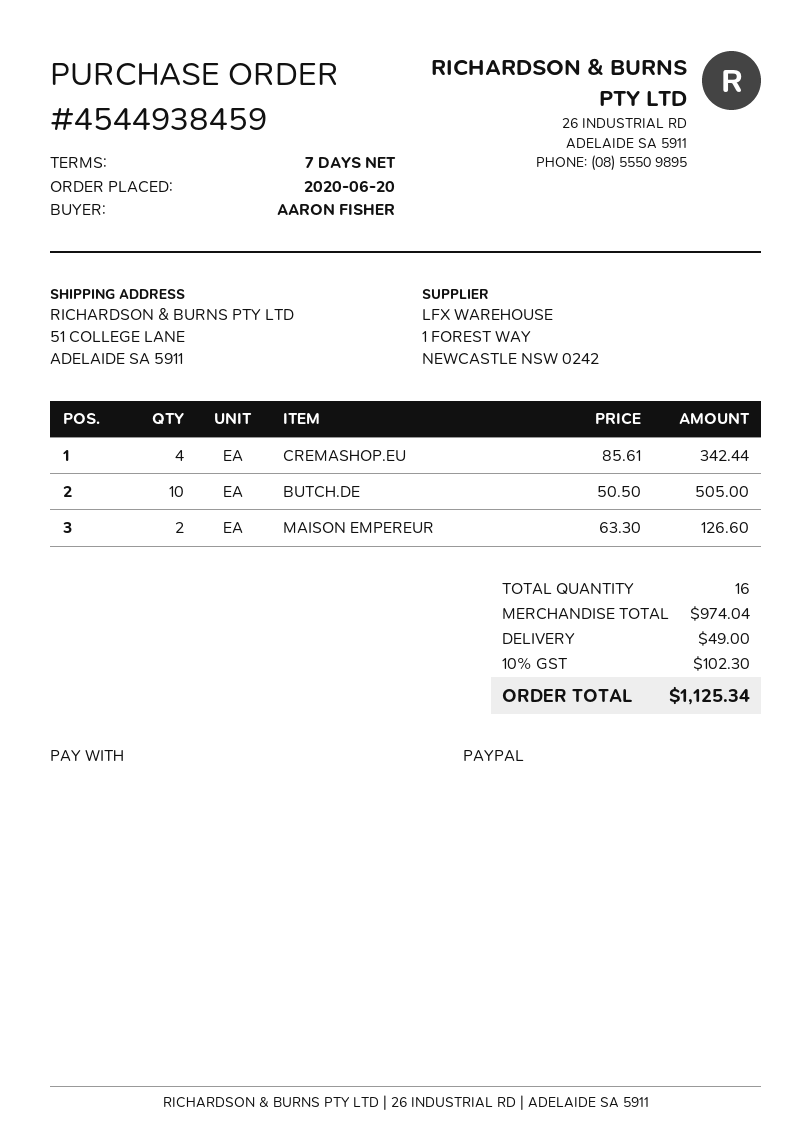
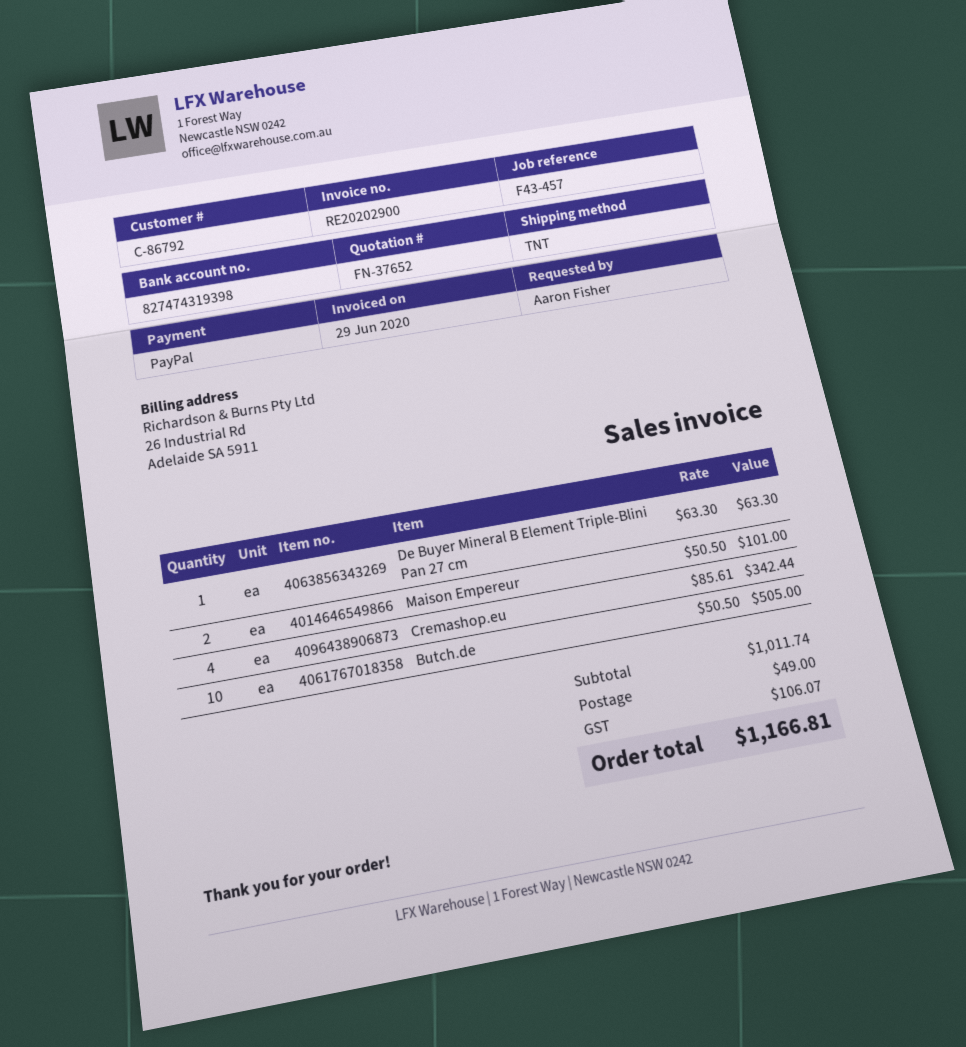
MAISON EMPEREUR: 2 x 63.30 = 126.60 -> 2 x 50.50 = 101.00
De Buyer Mineral B Element Triple-Blini Pan 27 cm: none -> 1 x 63.30 = 63.30
subtotal: 974.04 -> 1011.74
tax: 102.30 -> 106.07
total: 1125.34 -> 1166.81

